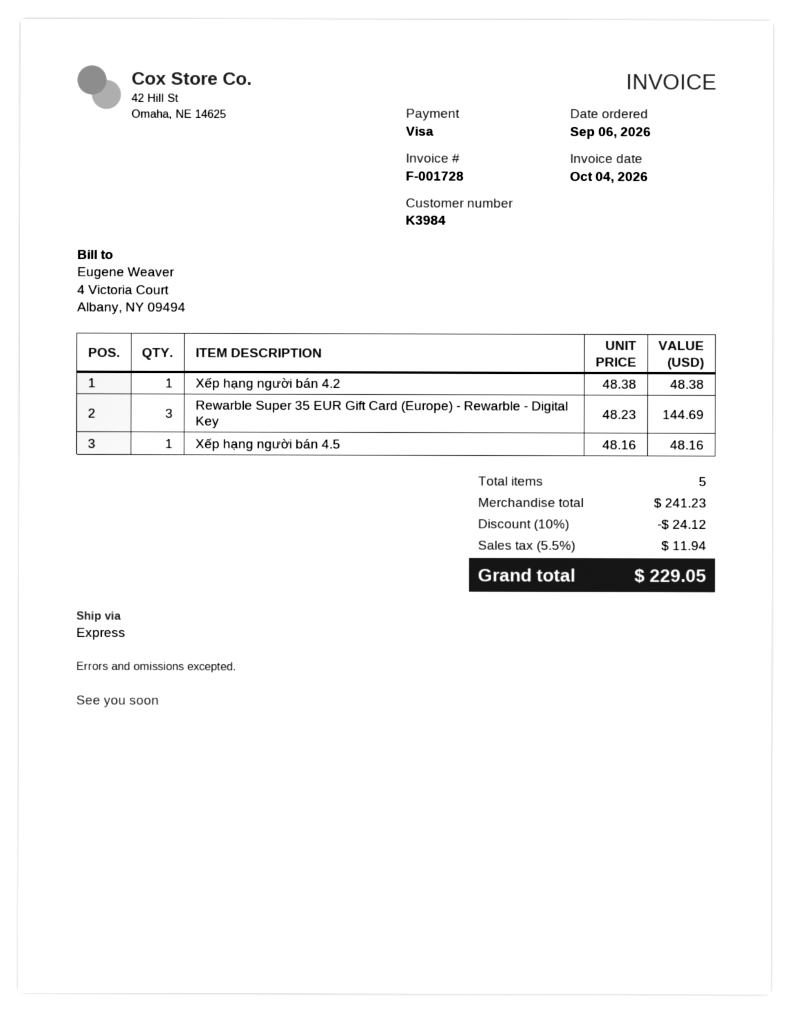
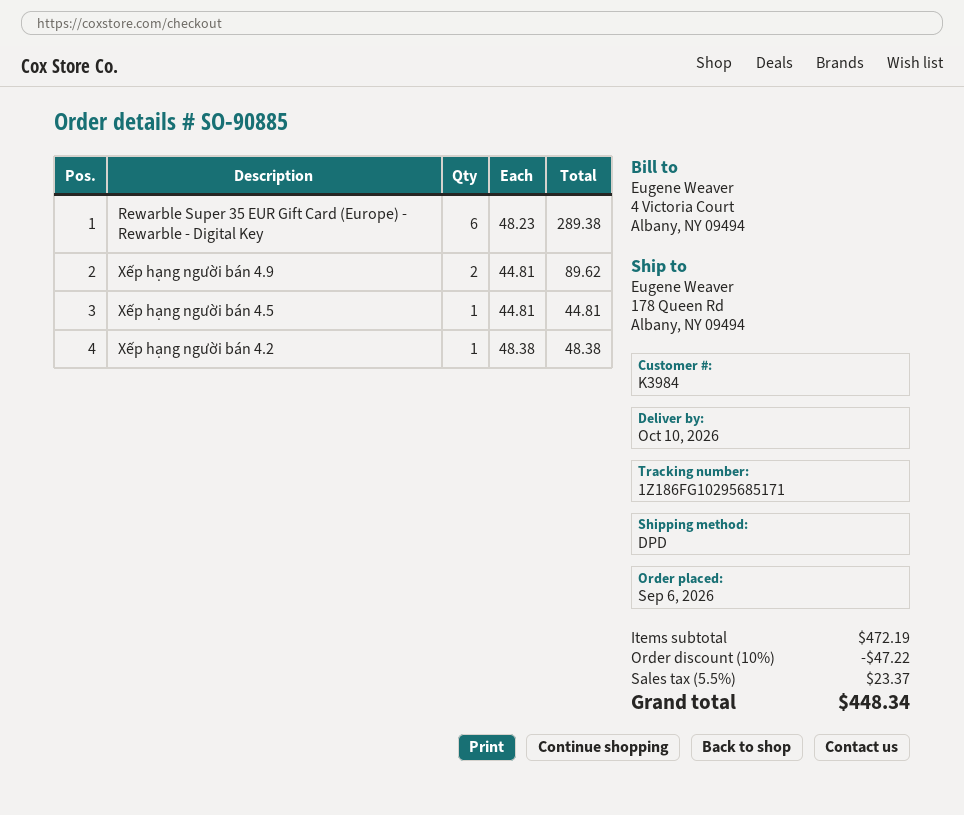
shipping method: express -> DPD
Rewarble Super 35 EUR Gift Card (Europe) - Rewarble - Digital Key: 3 x 48.23 = 144.69 -> 6 x 48.23 = 289.38
Xếp hạng người bán 4.5: 1 x 48.16 = 48.16 -> 1 x 44.81 = 44.81
Xếp hạng người bán 4.9: none -> 2 x 44.81 = 89.62
subtotal: 241.23 -> 472.19
discount: 10% = 24.12 -> 10% = 47.22
tax: 5.5% = 11.94 -> 5.5% = 23.37
total: 229.05 -> 448.34

